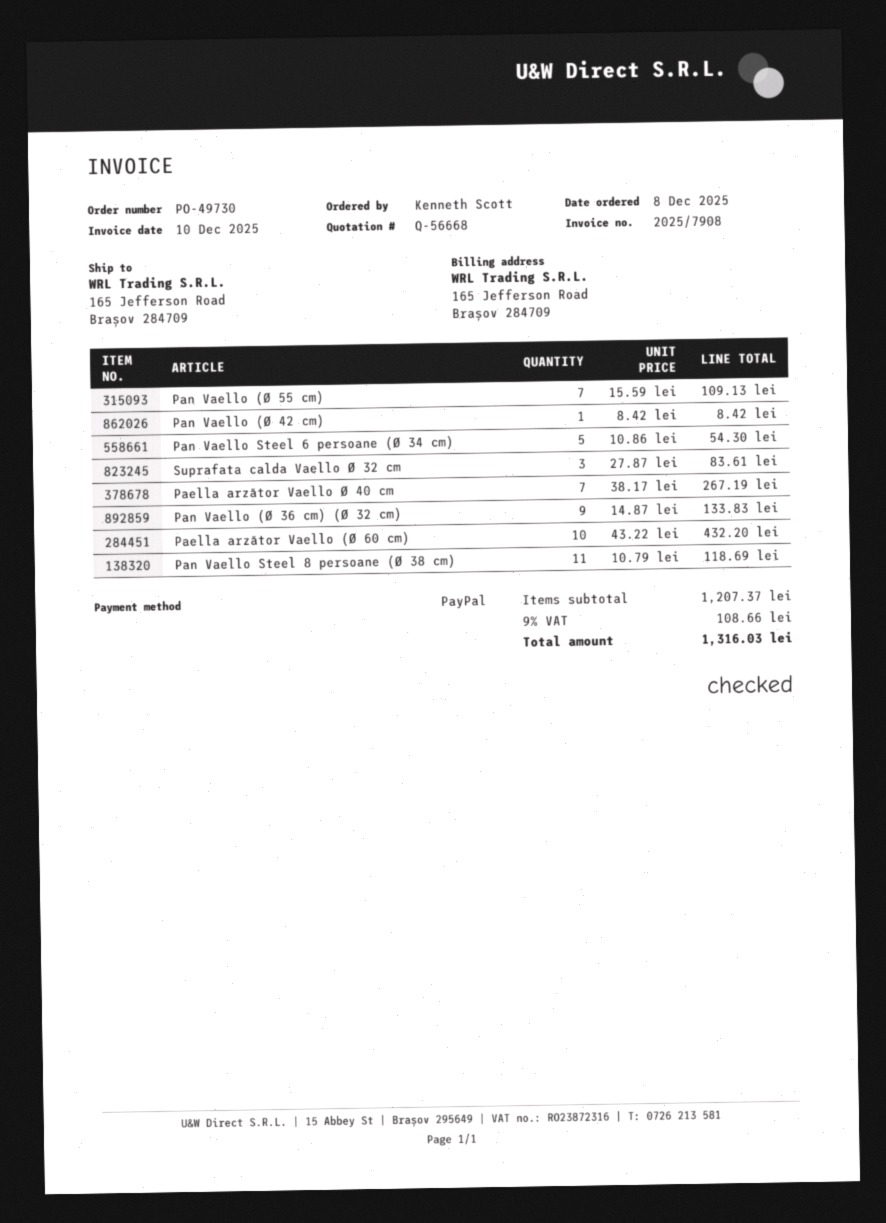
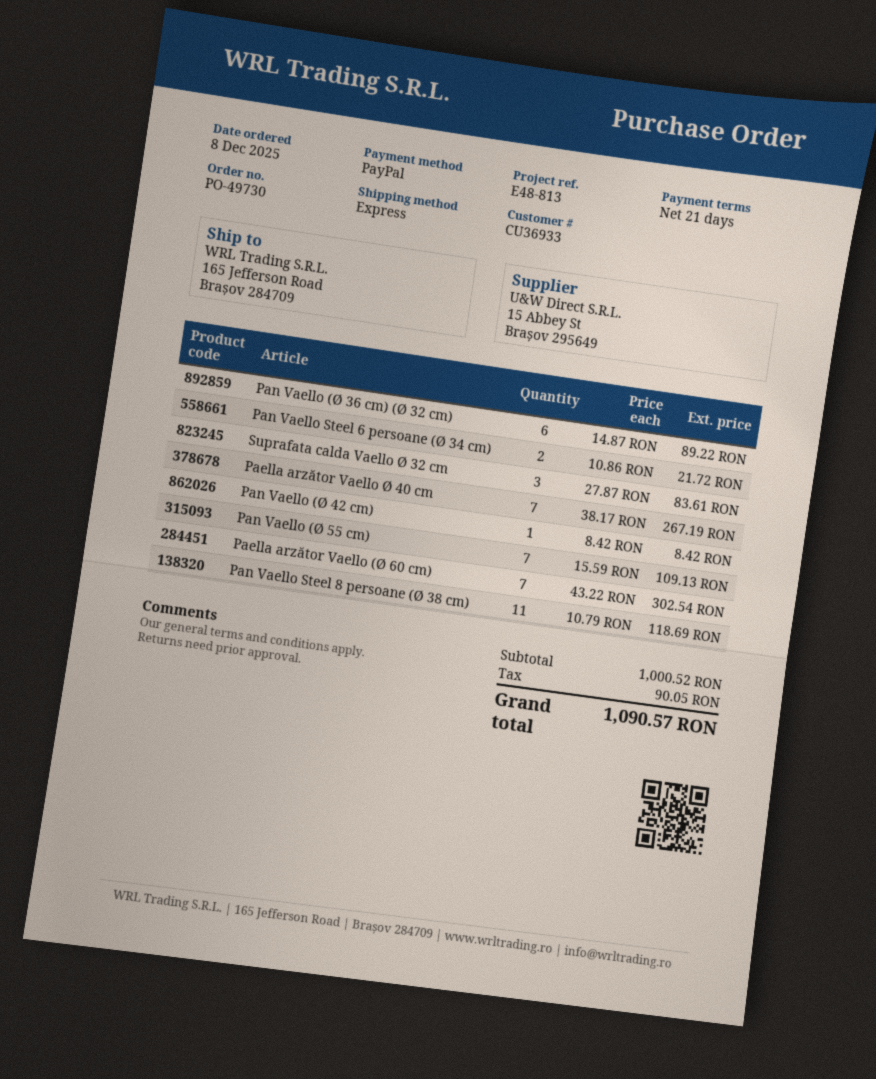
Pan Vaello Steel 6 persoane (Ø 34 cm): 5 x 10.86 = 54.30 -> 2 x 10.86 = 21.72
Pan Vaello (Ø 36 cm) (Ø 32 cm): 9 x 14.87 = 133.83 -> 6 x 14.87 = 89.22
Paella arzător Vaello (Ø 60 cm): 10 x 43.22 = 432.20 -> 7 x 43.22 = 302.54
subtotal: 1207.37 -> 1000.52
tax: 108.66 -> 90.05
total: 1316.03 -> 1090.57

